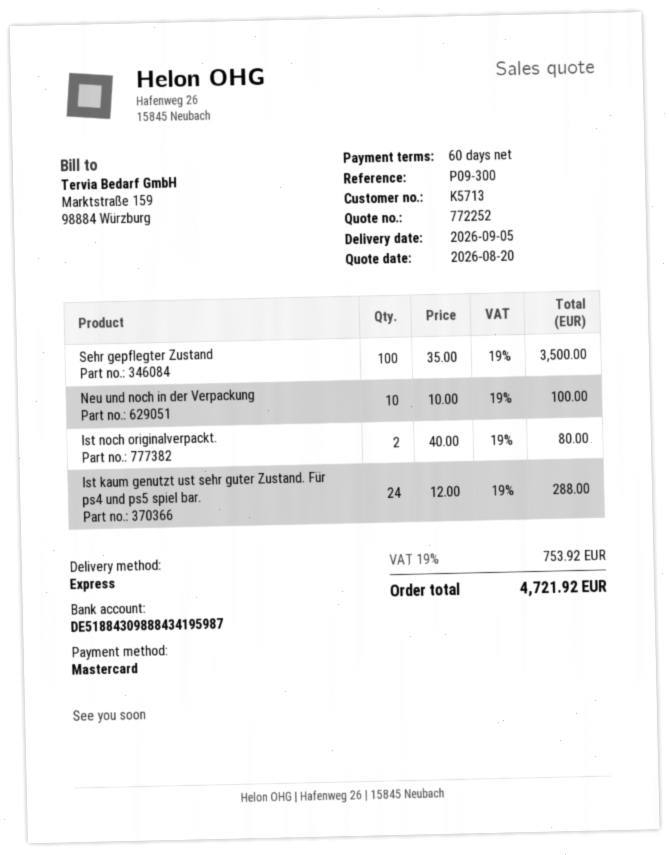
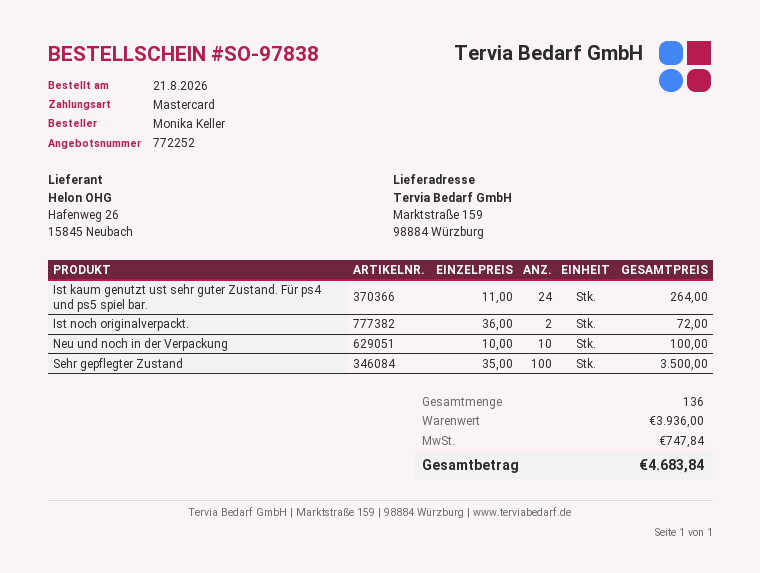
Ist noch originalverpackt.: 2 x 40.00 = 80.00 -> 2 x 36.00 = 72.00
Ist kaum genutzt ust sehr guter Zustand. Für ps4 und ps5 spiel bar.: 24 x 12.00 = 288.00 -> 24 x 11.00 = 264.00
tax: 753.92 -> 747.84
total: 4721.92 -> 4683.84

